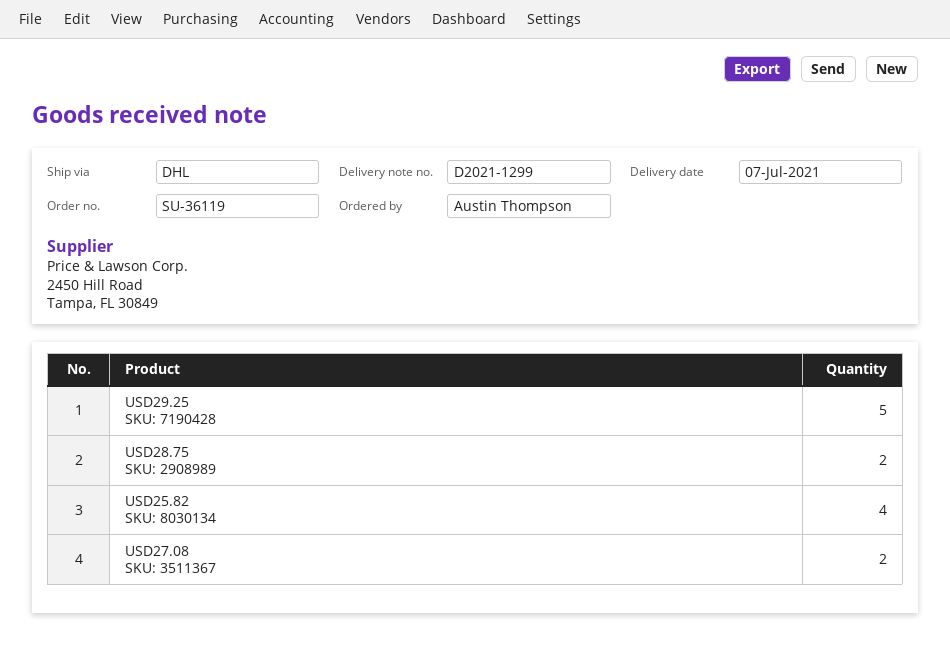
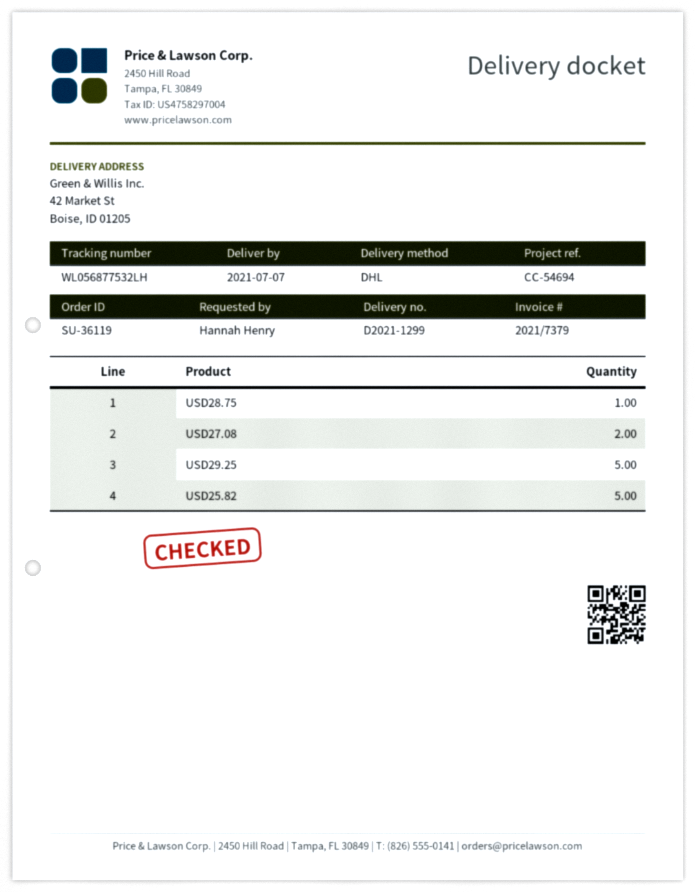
ordered by: Austin Thompson -> Hannah Henry
USD28.75: 2 -> 1
USD25.82: 4 -> 5

